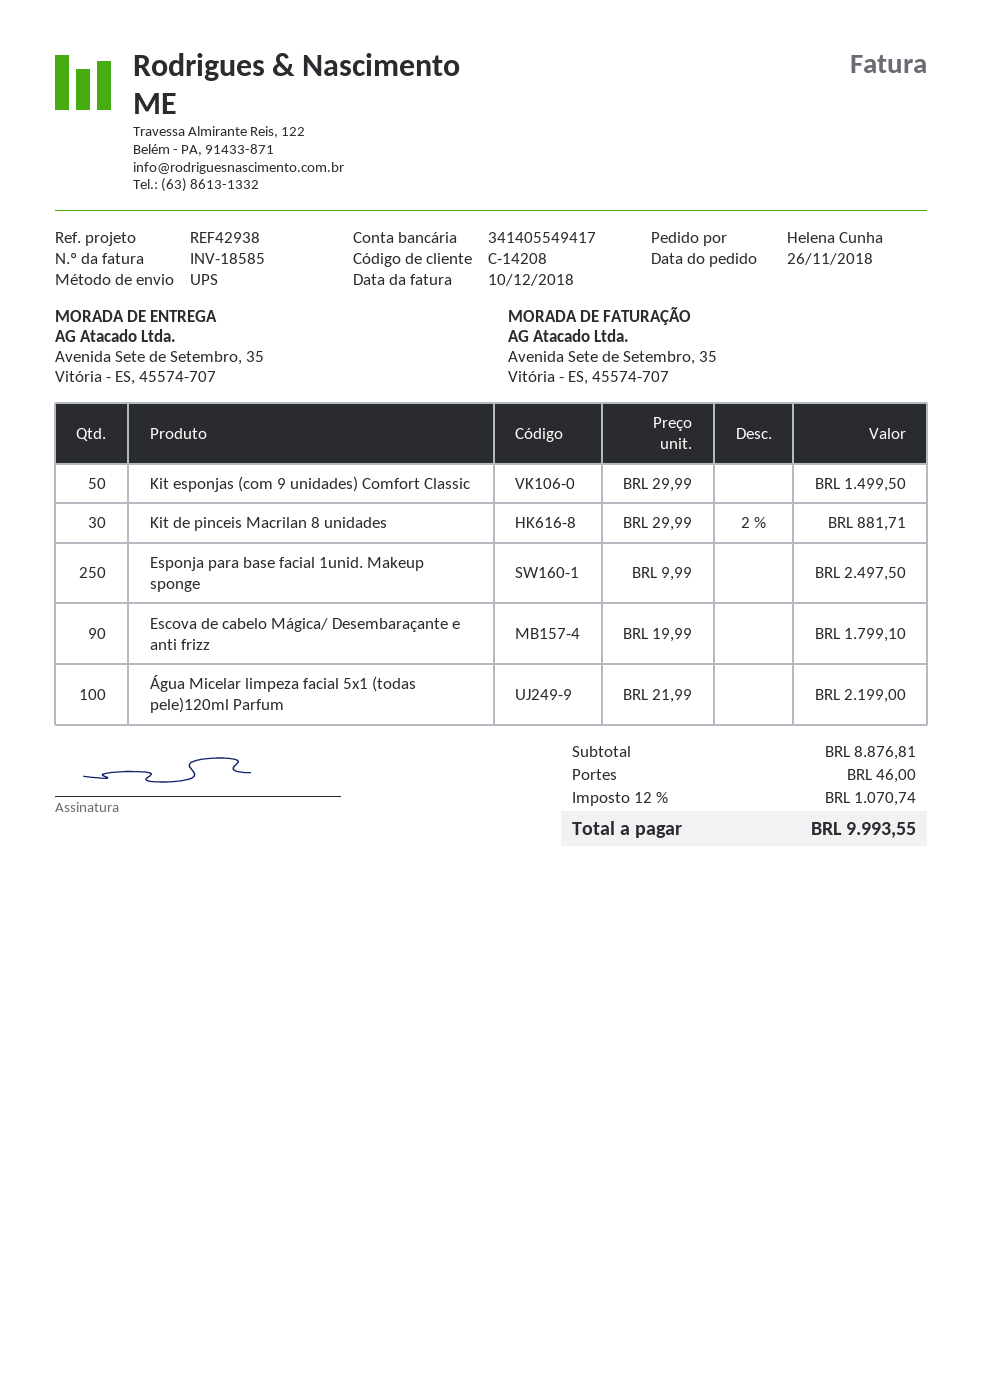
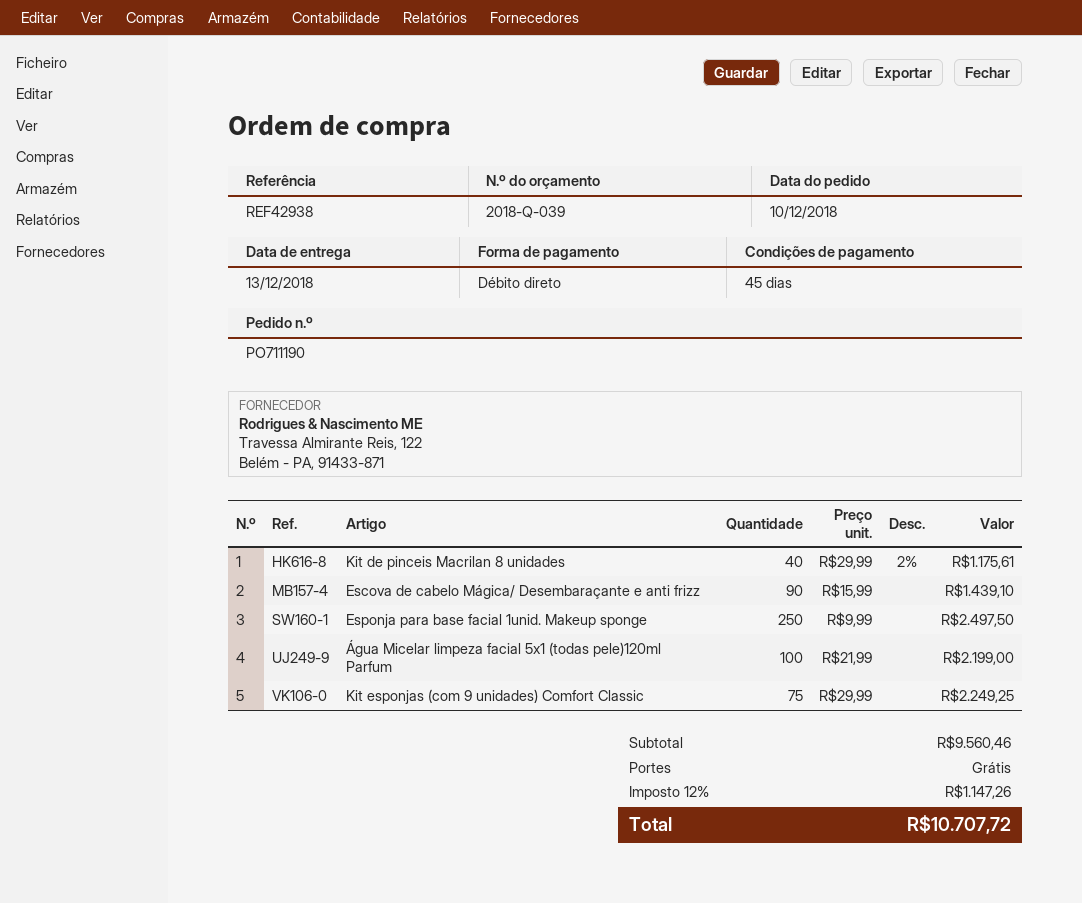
order date: 2018-11-26 -> 2018-12-10
Kit esponjas (com 9 unidades) Comfort Classic: 50 x 29.99 = 1499.50 -> 75 x 29.99 = 2249.25
Kit de pinceis Macrilan 8 unidades: 30 x 29.99 - 2% = 881.71 -> 40 x 29.99 - 2% = 1175.61
Escova de cabelo Mágica/ Desembaraçante e anti frizz: 90 x 19.99 = 1799.10 -> 90 x 15.99 = 1439.10
subtotal: 8876.81 -> 9560.46
shipping: 46.00 -> 0.00
tax: 12% = 1070.74 -> 12% = 1147.26
total: 9993.55 -> 10707.72

